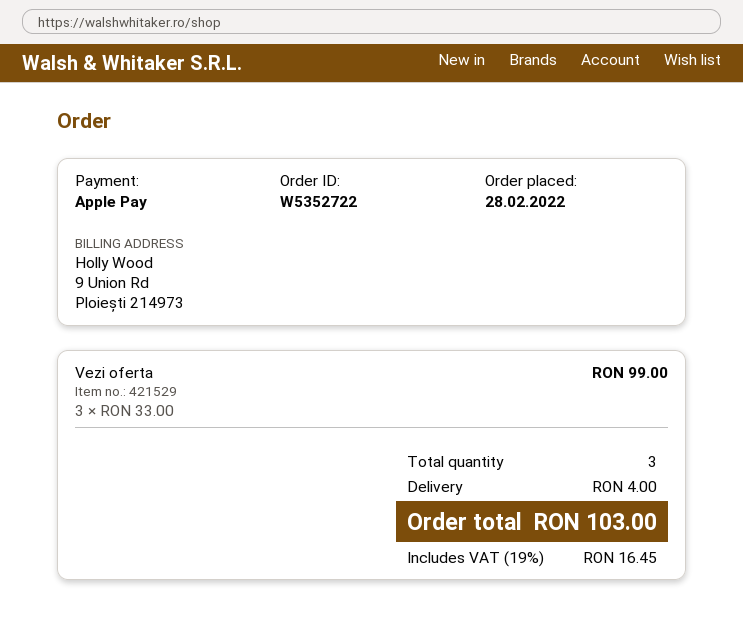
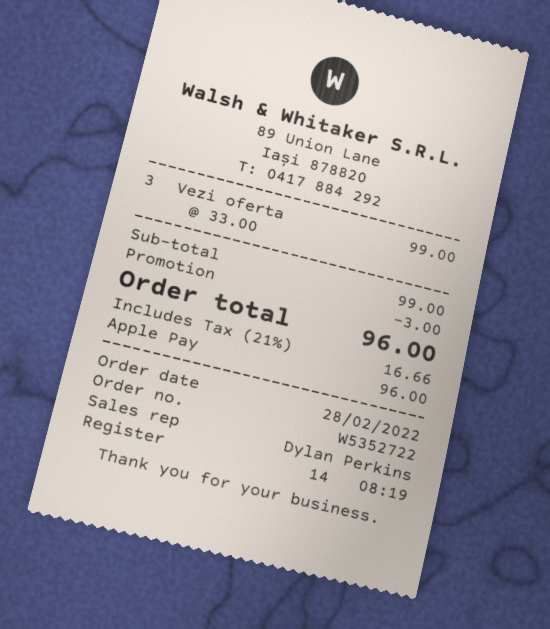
discount: none -> 3.00
shipping: 4.00 -> none
tax: 19% = 16.45 -> 21% = 16.66
total: 103.00 -> 96.00

